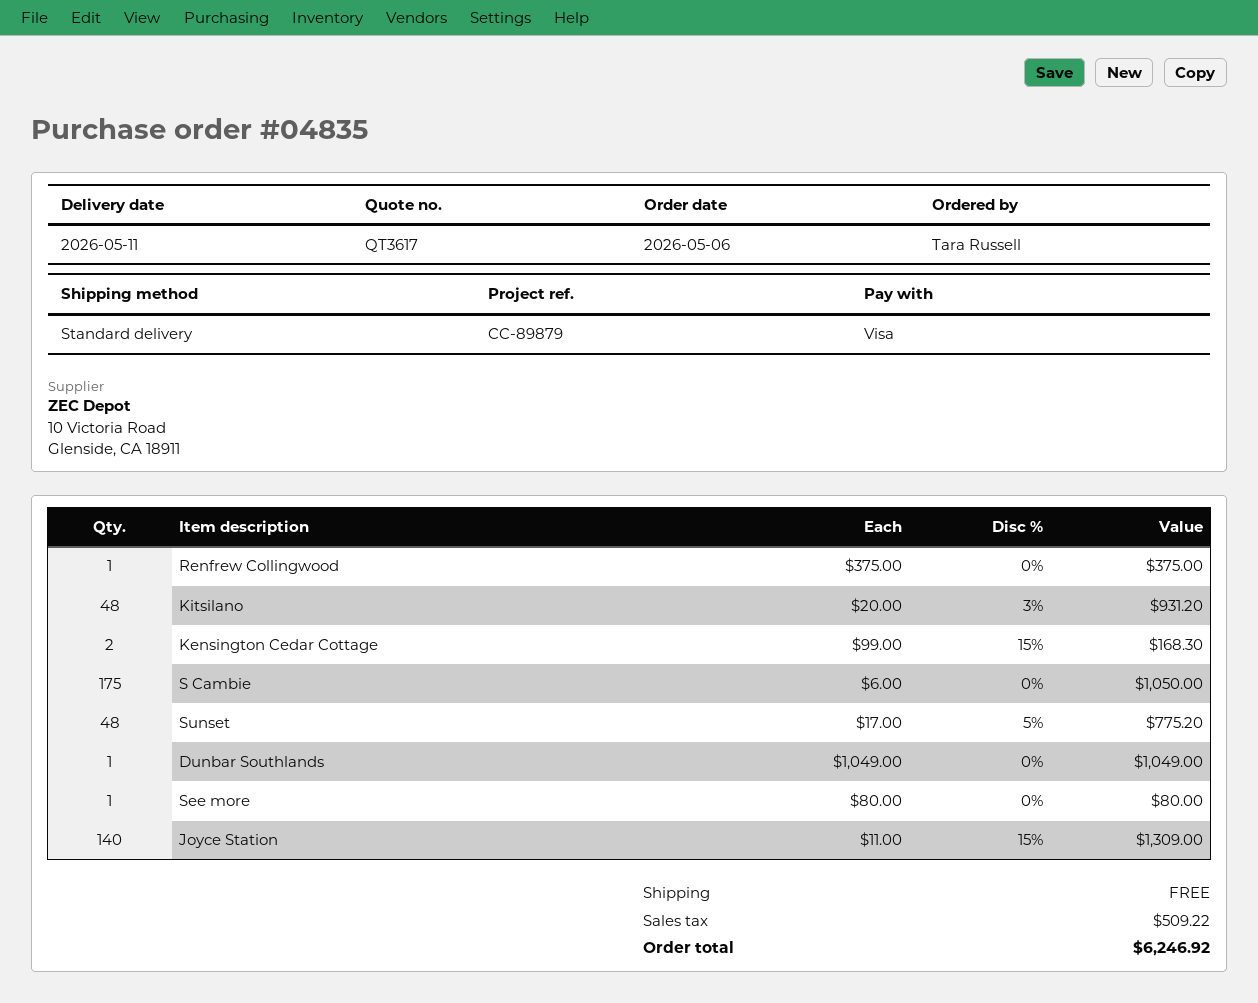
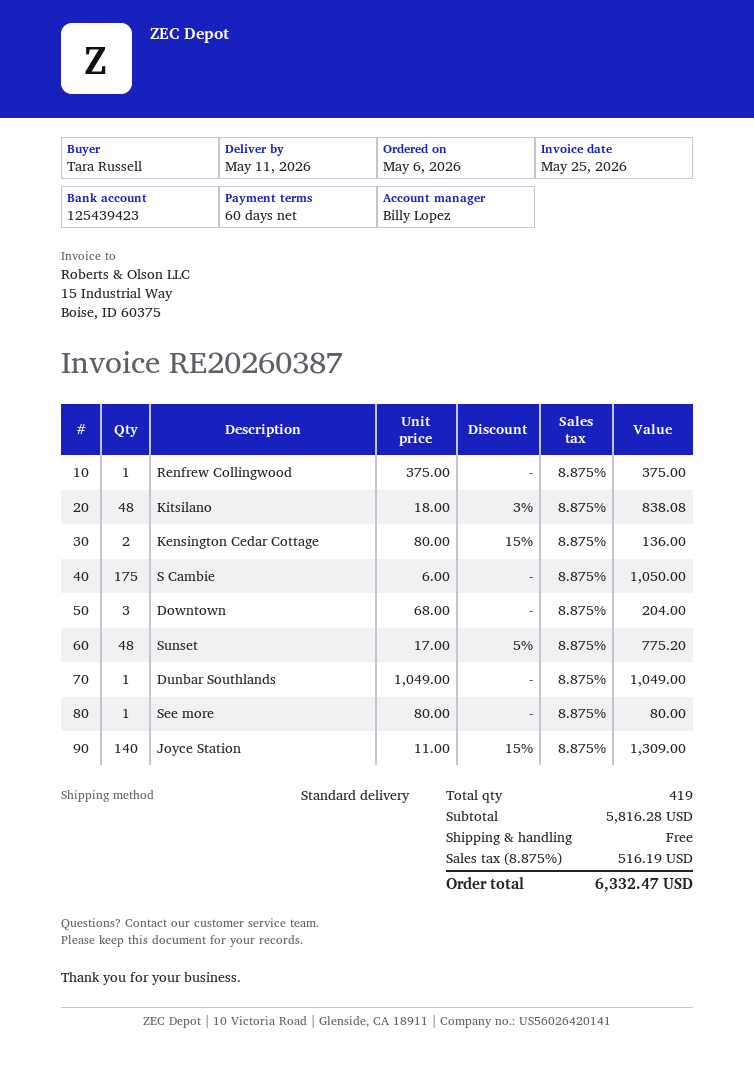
Kitsilano: 48 x 20.00 - 3% = 931.20 -> 48 x 18.00 - 3% = 838.08
Kensington Cedar Cottage: 2 x 99.00 - 15% = 168.30 -> 2 x 80.00 - 15% = 136.00
Downtown: none -> 3 x 68.00 = 204.00
tax: 509.22 -> 516.19
total: 6246.92 -> 6332.47

